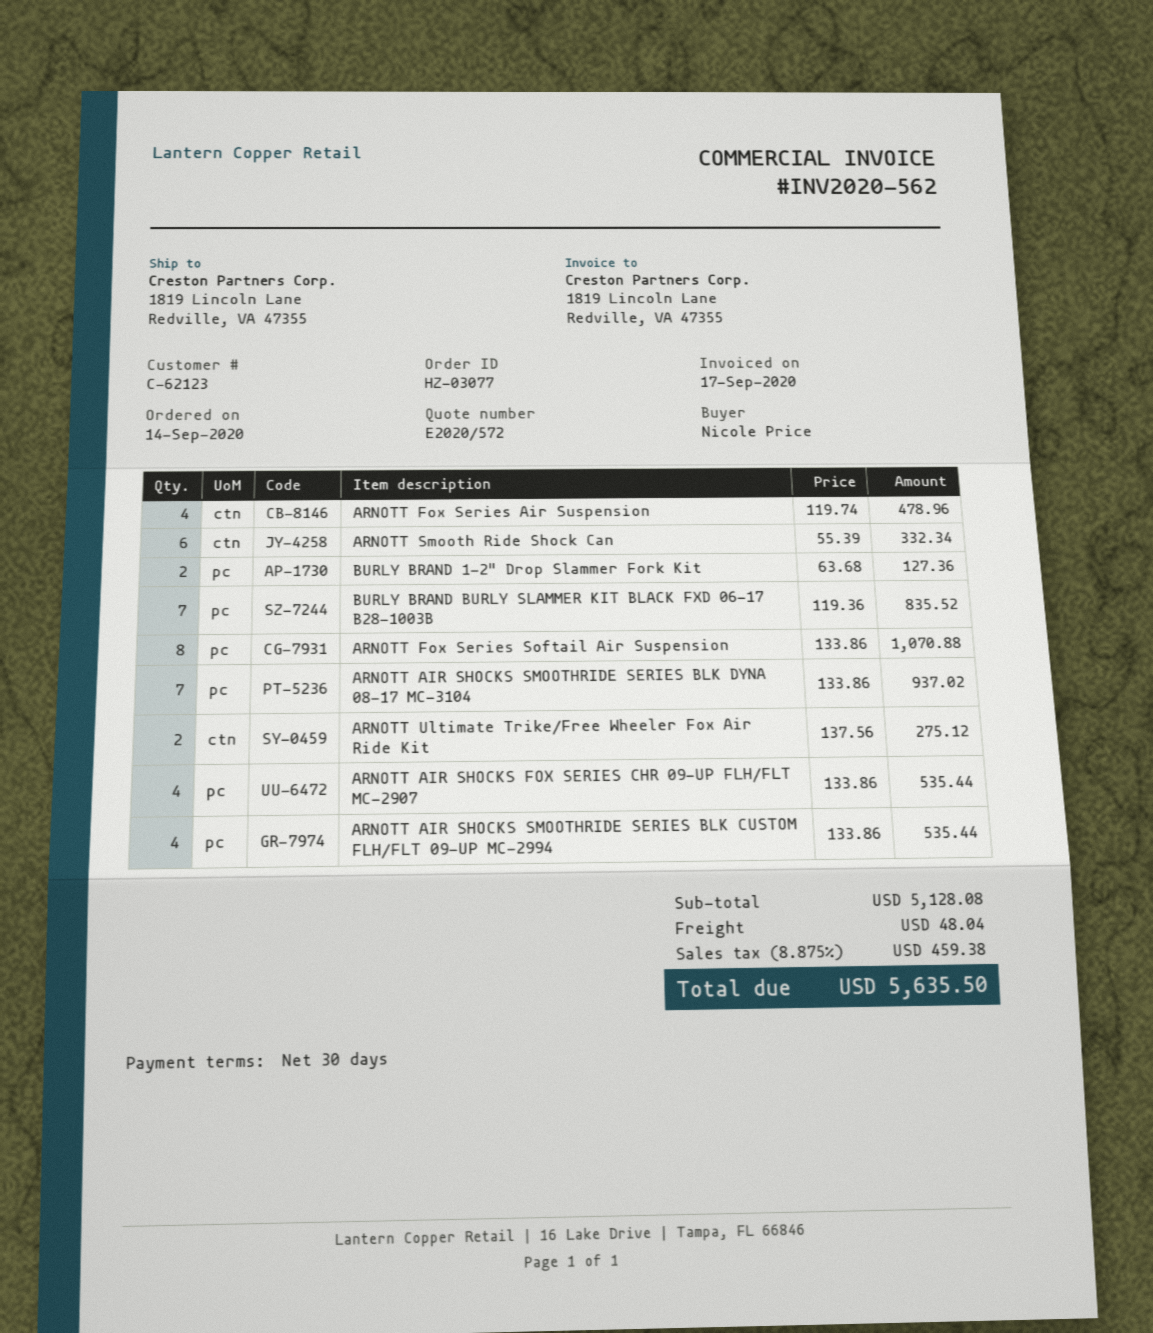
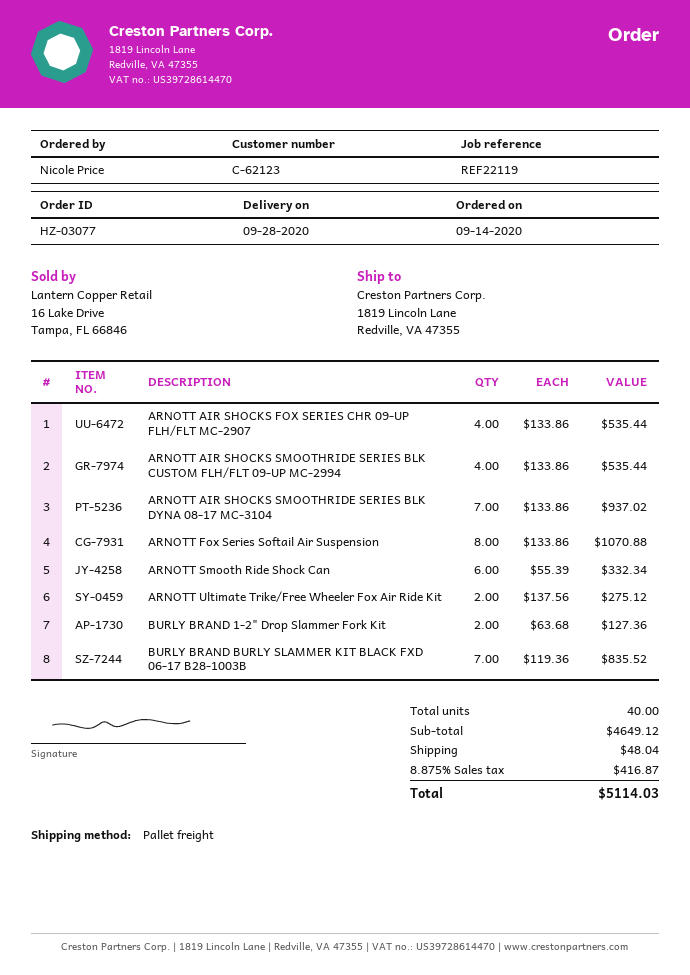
ARNOTT Fox Series Air Suspension: 4 x 119.74 = 478.96 -> none
subtotal: 5128.08 -> 4649.12
tax: 8.875% = 459.38 -> 8.875% = 416.87
total: 5635.50 -> 5114.03

